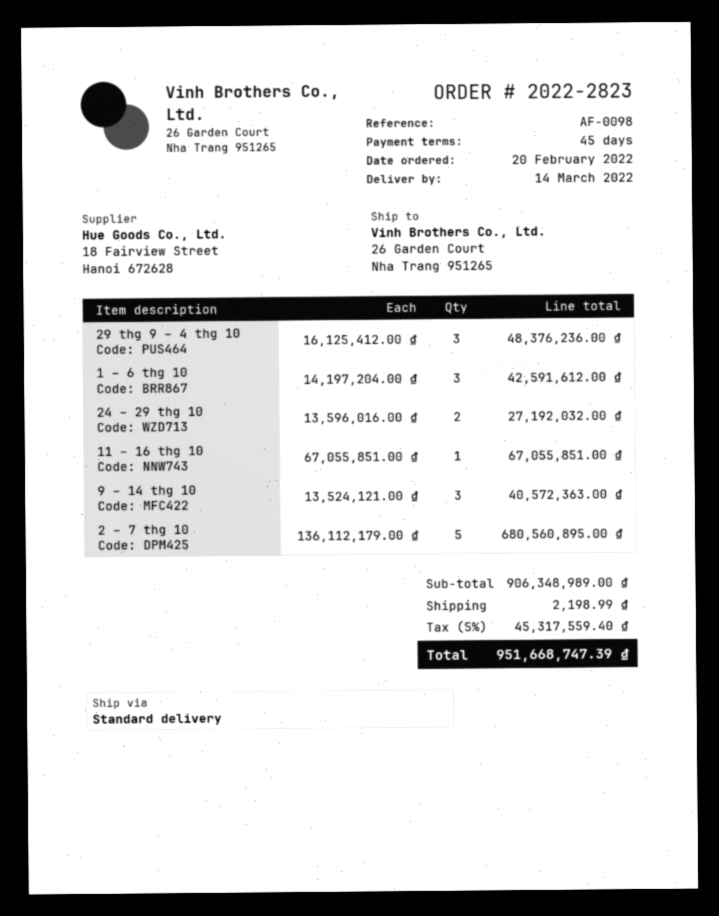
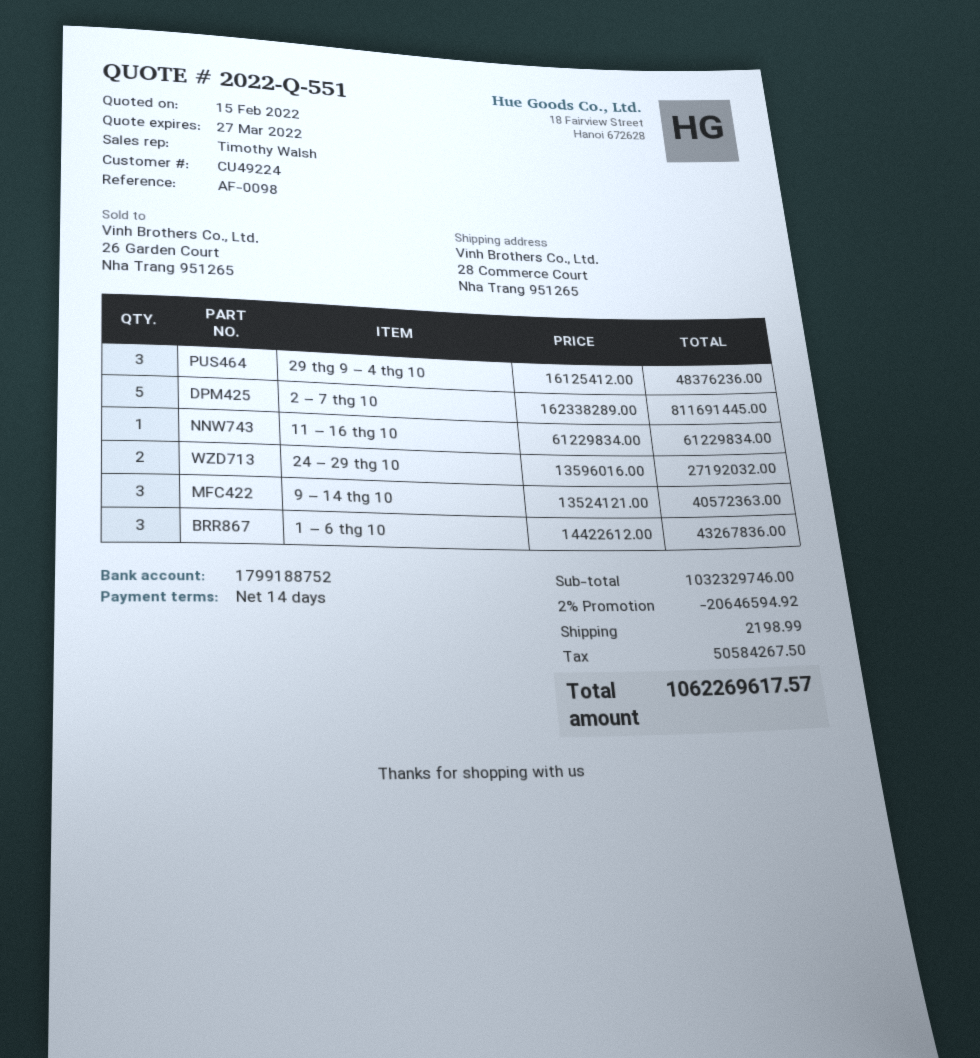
payment terms: 45 days -> 14 days
ship to: 26 Garden Court, Nha Trang 951265 -> 28 Commerce Court, Nha Trang 951265
1 – 6 thg 10: 3 x 14197204.00 = 42591612.00 -> 3 x 14422612.00 = 43267836.00
11 – 16 thg 10: 1 x 67055851.00 = 67055851.00 -> 1 x 61229834.00 = 61229834.00
2 – 7 thg 10: 5 x 136112179.00 = 680560895.00 -> 5 x 162338289.00 = 811691445.00
subtotal: 906348989.00 -> 1032329746.00
discount: none -> 2% = 20646594.92
tax: 45317559.40 -> 50584267.50
total: 951668747.39 -> 1062269617.57

